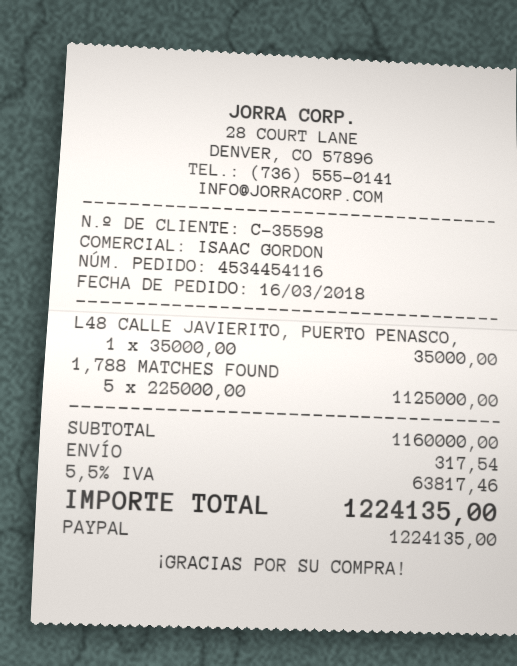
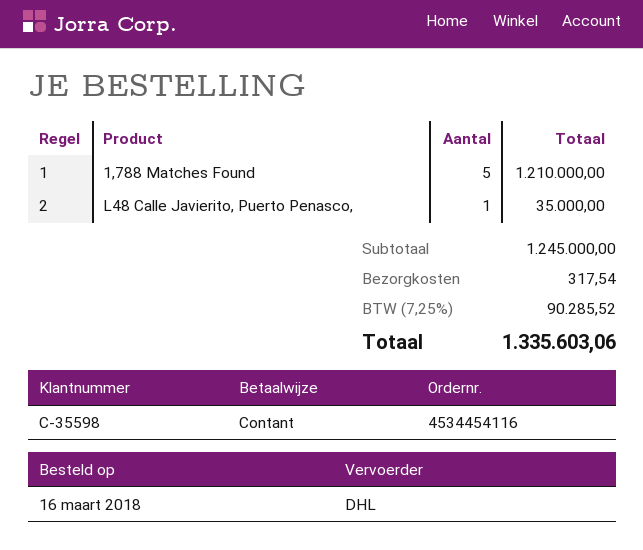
payment method: PayPal -> cash
1,788 MATCHES FOUND: 5 for 1125000.00 -> 5 for 1210000.00
subtotal: 1160000.00 -> 1245000.00
tax: 5.5% = 63817.46 -> 7.25% = 90285.52
total: 1224135.00 -> 1335603.06

